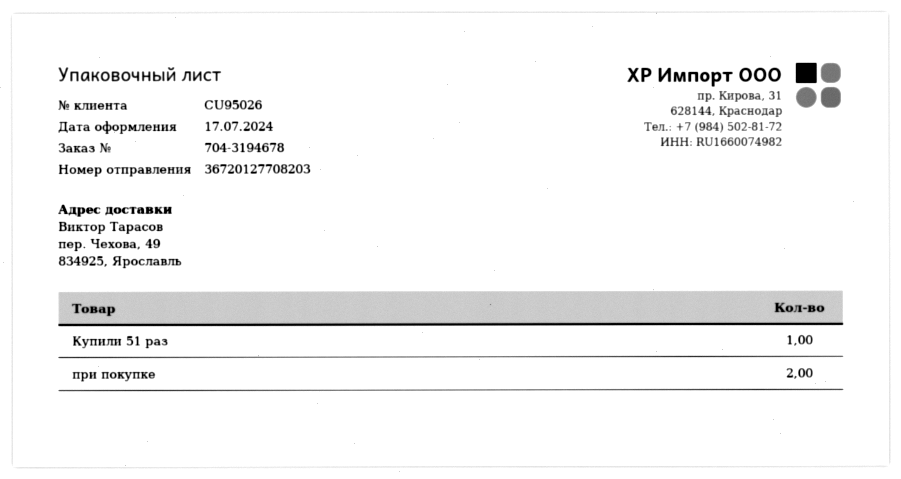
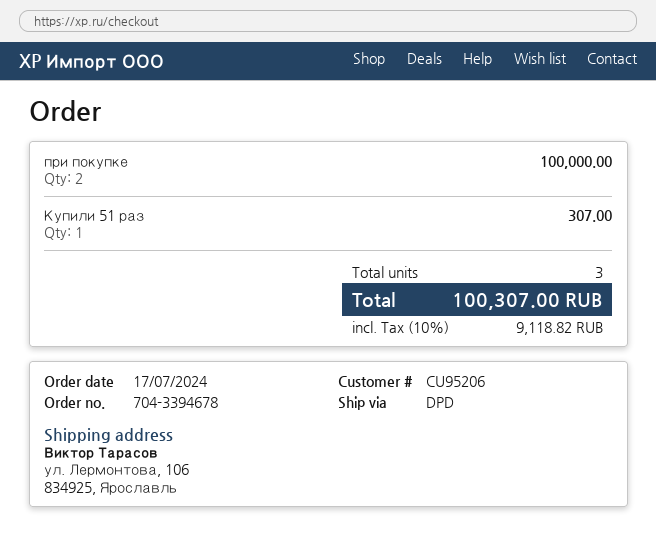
order number: 704-3194678 -> 704-3394678
customer number: CU95026 -> CU95206
ship to: пер. Чехова, 49, 834925, Ярославль -> ул. Лермонтова, 106, 834925, Ярославль

